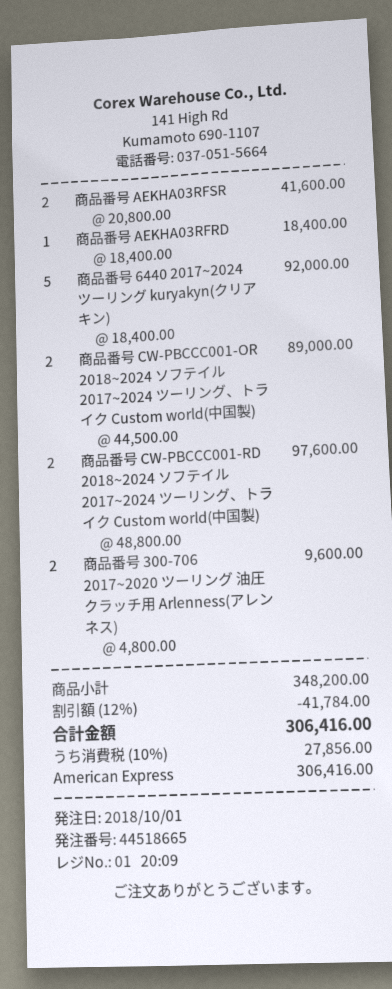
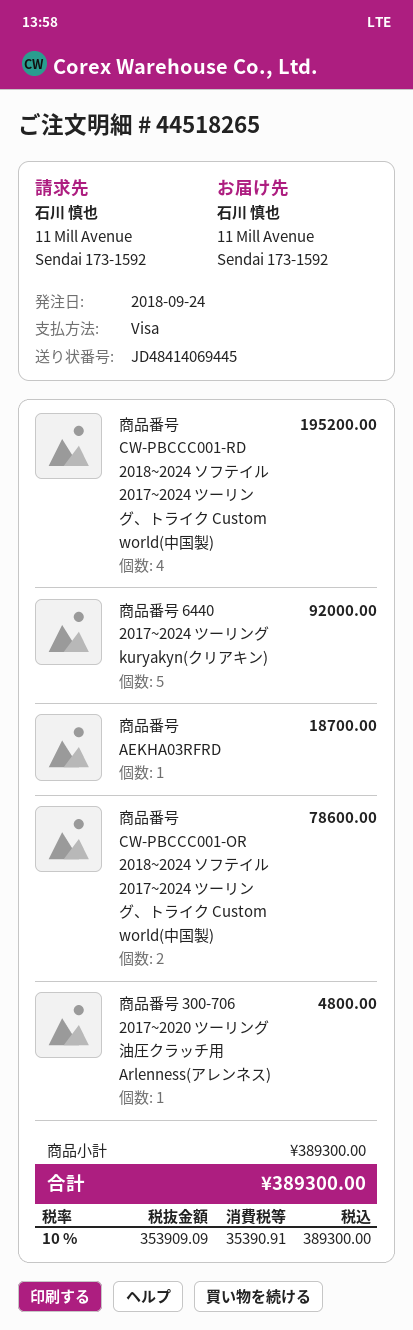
order number: 44518665 -> 44518265
order date: 2018-10-01 -> 2018-09-24
payment method: American Express -> Visa
商品番号 AEKHA03RFSR: 2 for 41600.00 -> none
商品番号 AEKHA03RFRD: 1 for 18400.00 -> 1 for 18700.00
商品番号 CW-PBCCC001-OR 2018~2024 ソフテイル 2017~2024 ツーリング、トライク Custom world(中国製): 2 for 89000.00 -> 2 for 78600.00
商品番号 CW-PBCCC001-RD 2018~2024 ソフテイル 2017~2024 ツーリング、トライク Custom world(中国製): 2 for 97600.00 -> 4 for 195200.00
商品番号 300-706 2017~2020 ツーリング 油圧クラッチ用 Arlenness(アレンネス): 2 for 9600.00 -> 1 for 4800.00
subtotal: 348200.00 -> 389300.00
discount: 12% = 41784.00 -> none
tax: 10% = 27856.00 -> 10% = 35390.91
total: 306416.00 -> 389300.00

